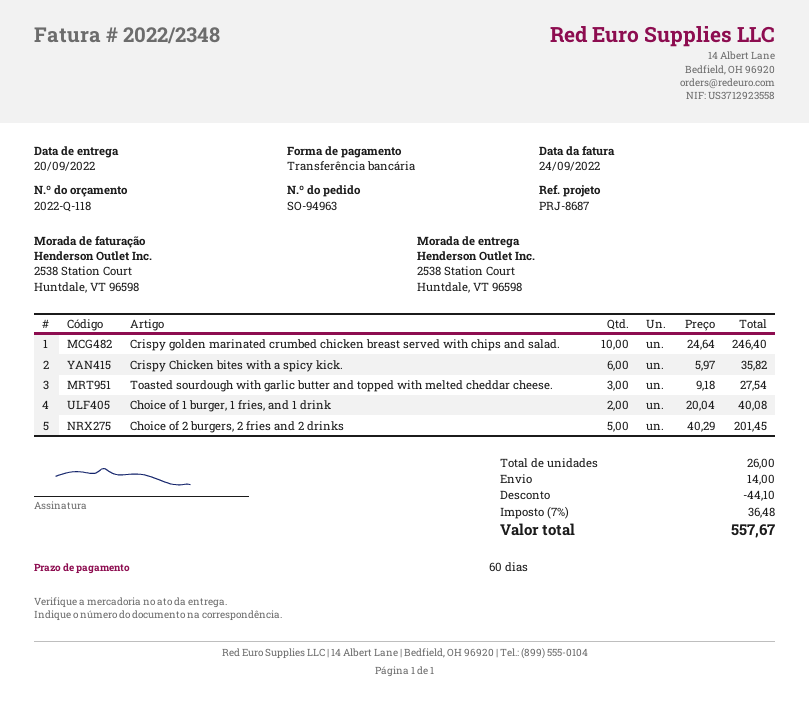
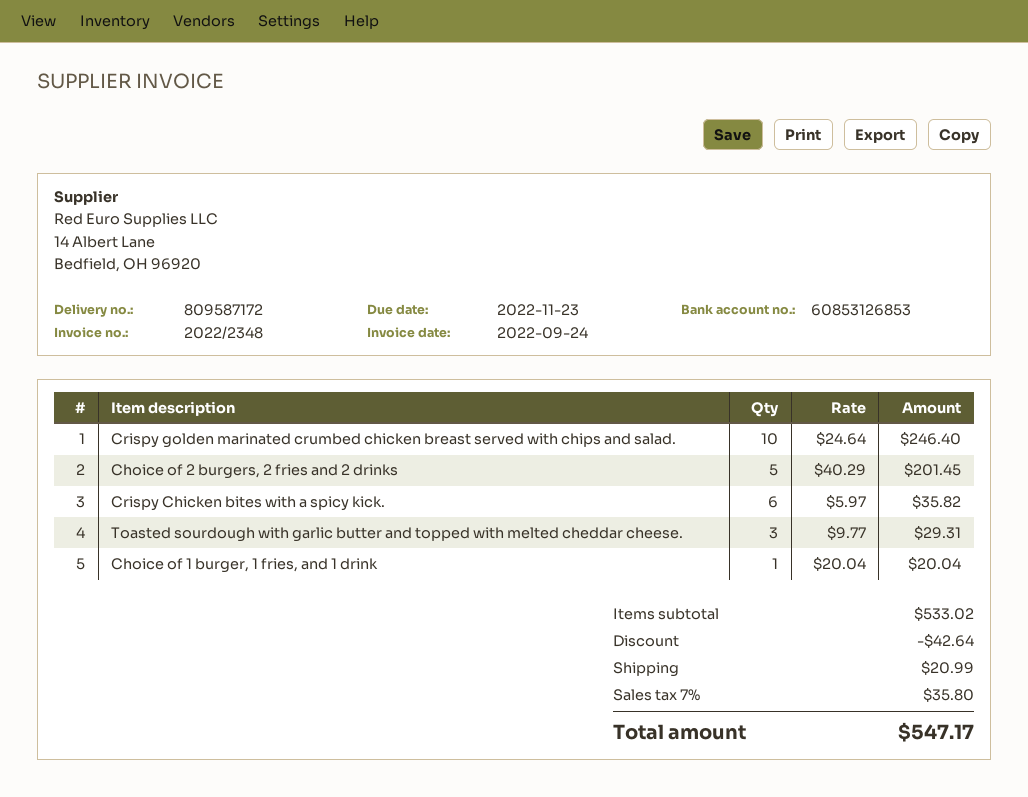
Toasted sourdough with garlic butter and topped with melted cheddar cheese.: 3 x 9.18 = 27.54 -> 3 x 9.77 = 29.31
Choice of 1 burger, 1 fries, and 1 drink: 2 x 20.04 = 40.08 -> 1 x 20.04 = 20.04
discount: 44.10 -> 42.64
shipping: 14.00 -> 20.99
tax: 7% = 36.48 -> 7% = 35.80
total: 557.67 -> 547.17

